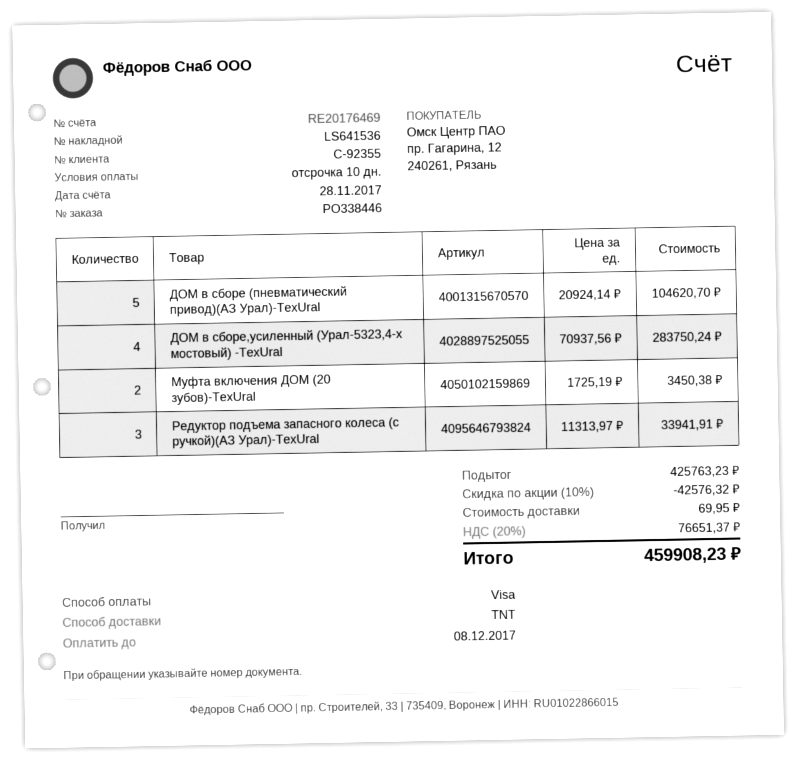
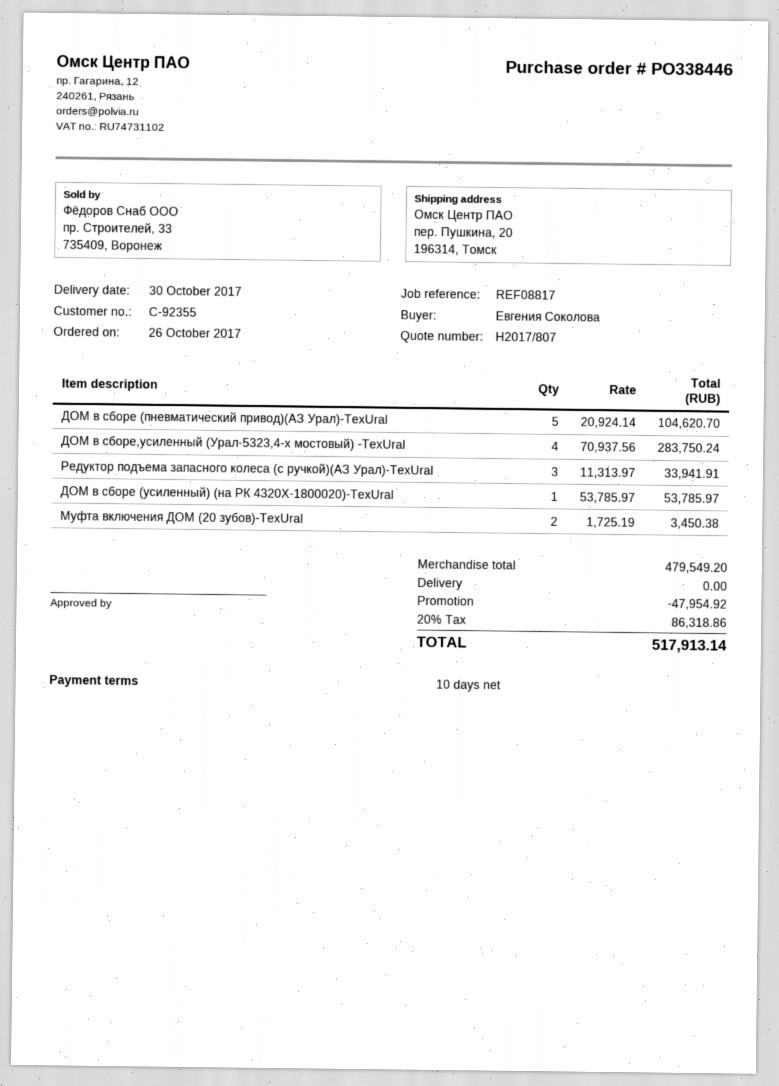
ДОМ в сборе (усиленный) (на РК 4320Х-1800020)-TexUral: none -> 1 x 53785.97 = 53785.97
subtotal: 425763.23 -> 479549.20
discount: 42576.32 -> 47954.92
shipping: 69.95 -> 0.00
tax: 20% = 76651.37 -> 20% = 86318.86
total: 459908.23 -> 517913.14

